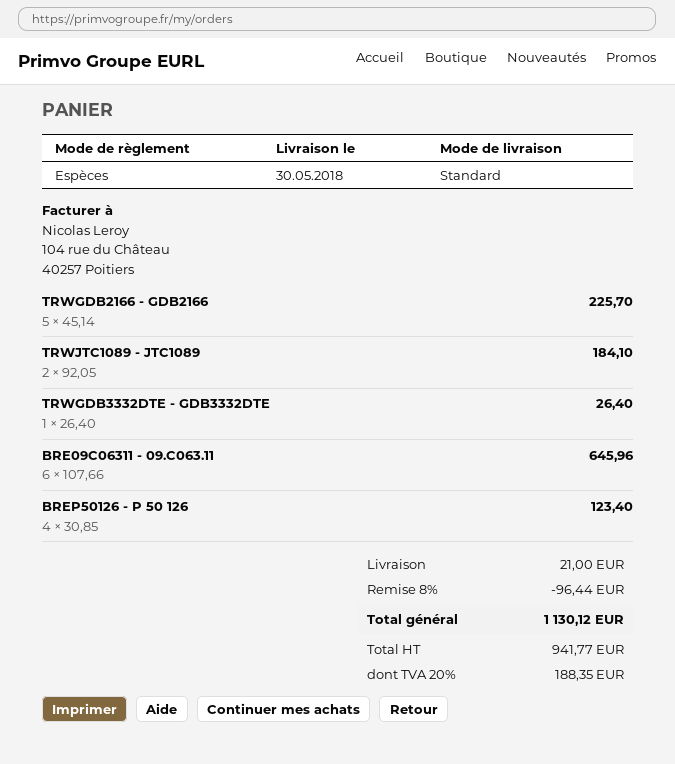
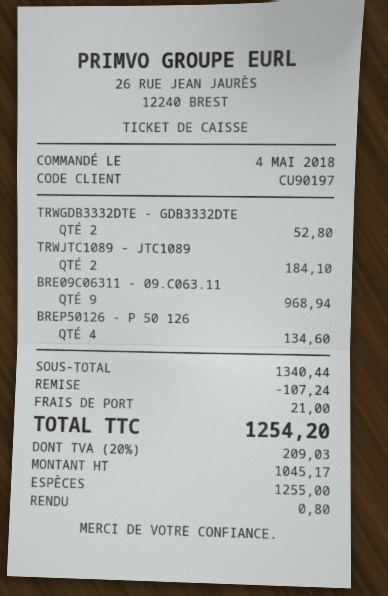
TRWGDB2166 - GDB2166: 5 for 225.70 -> none
TRWGDB3332DTE - GDB3332DTE: 1 for 26.40 -> 2 for 52.80
BRE09C06311 - 09.C063.11: 6 for 645.96 -> 9 for 968.94
BREP50126 - P 50 126: 4 for 123.40 -> 4 for 134.60
discount: 96.44 -> 107.24
net: 941.77 -> 1045.17
tax: 20% = 188.35 -> 20% = 209.03
total: 1130.12 -> 1254.20

